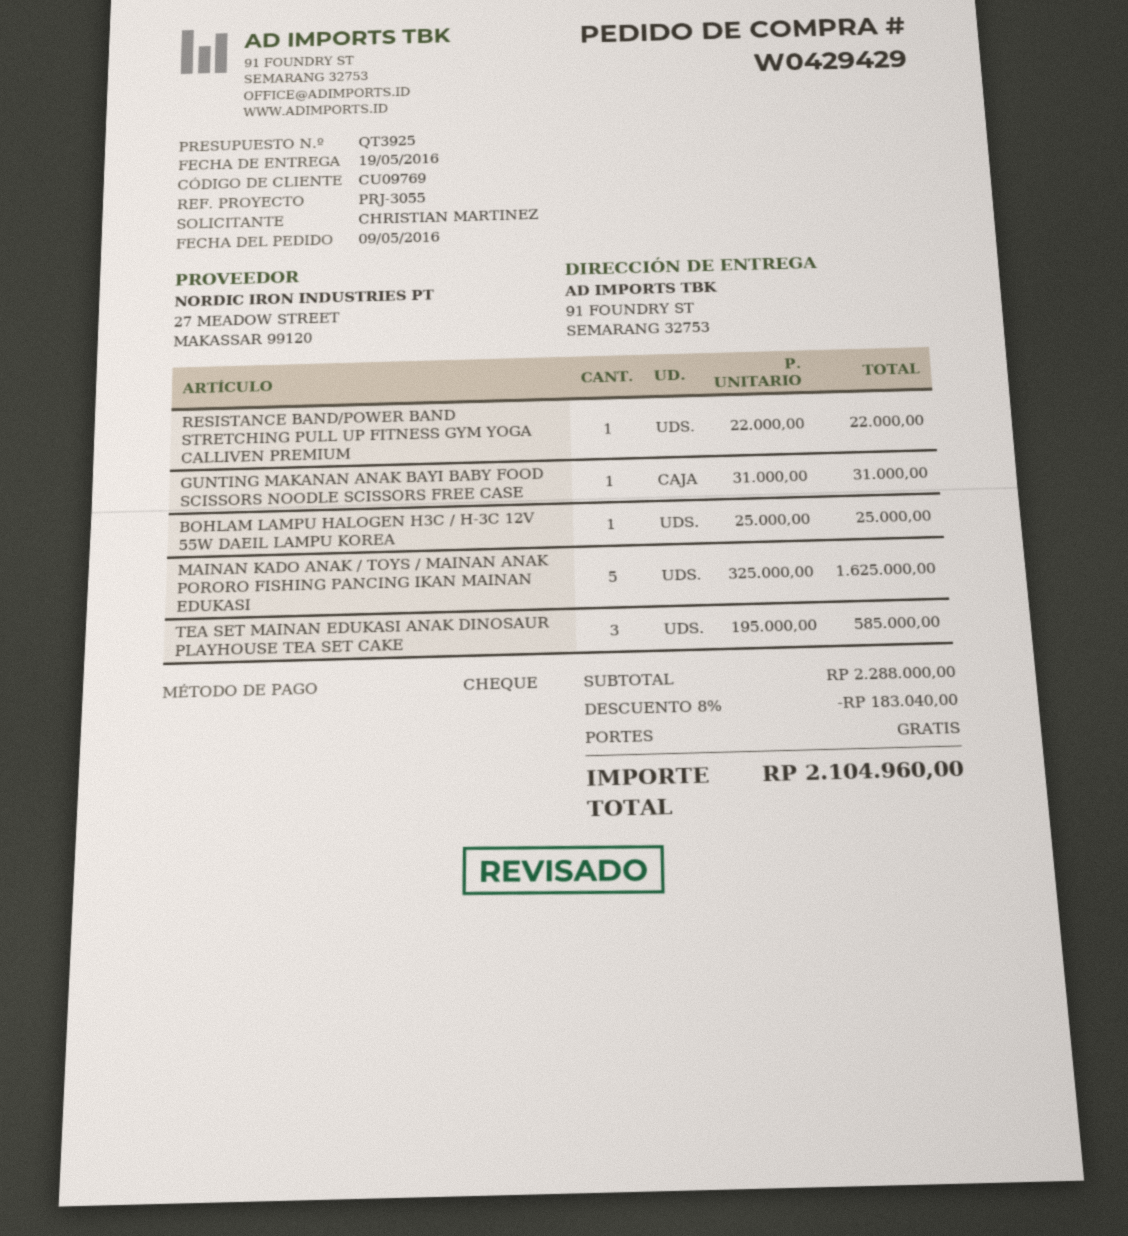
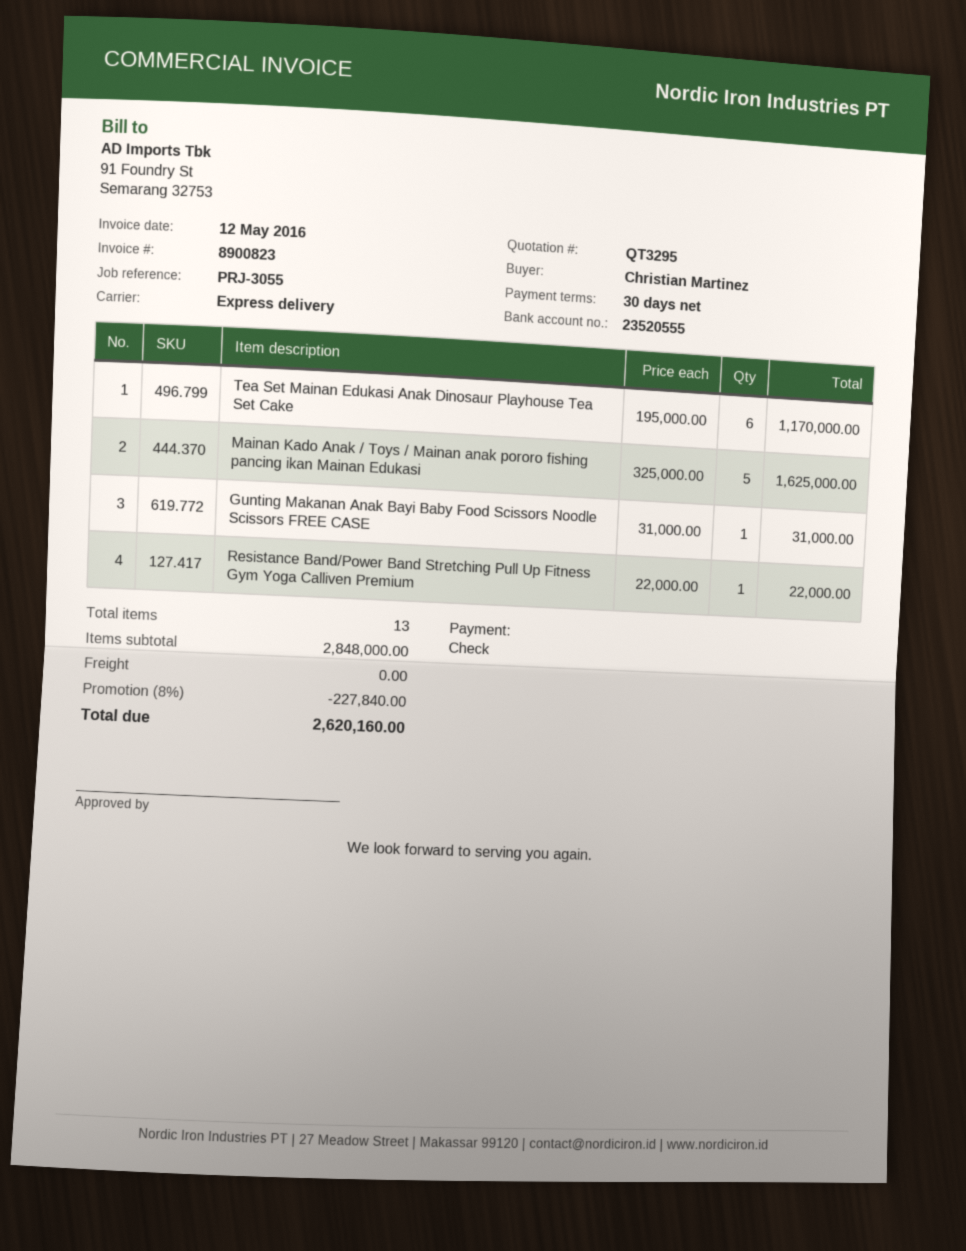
quote number: QT3925 -> QT3295
BOHLAM LAMPU HALOGEN H3C / H-3C 12V 55W DAEIL LAMPU KOREA: 1 x 25000.00 = 25000.00 -> none
TEA SET MAINAN EDUKASI ANAK DINOSAUR PLAYHOUSE TEA SET CAKE: 3 x 195000.00 = 585000.00 -> 6 x 195000.00 = 1170000.00
subtotal: 2288000.00 -> 2848000.00
discount: 8% = 183040.00 -> 8% = 227840.00
total: 2104960.00 -> 2620160.00

